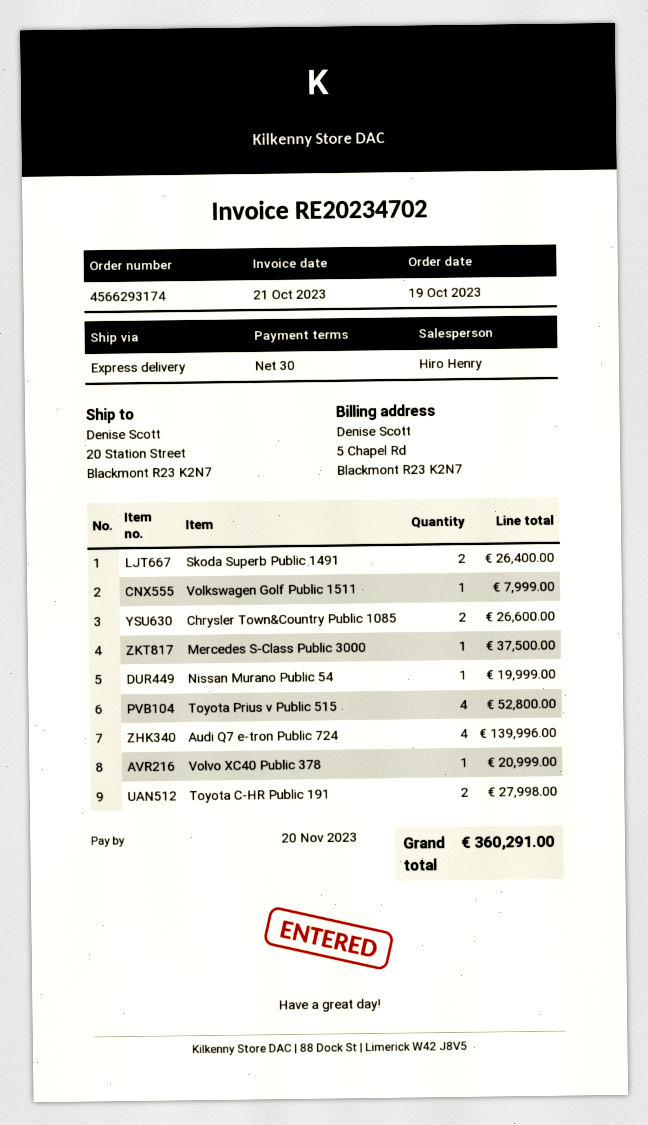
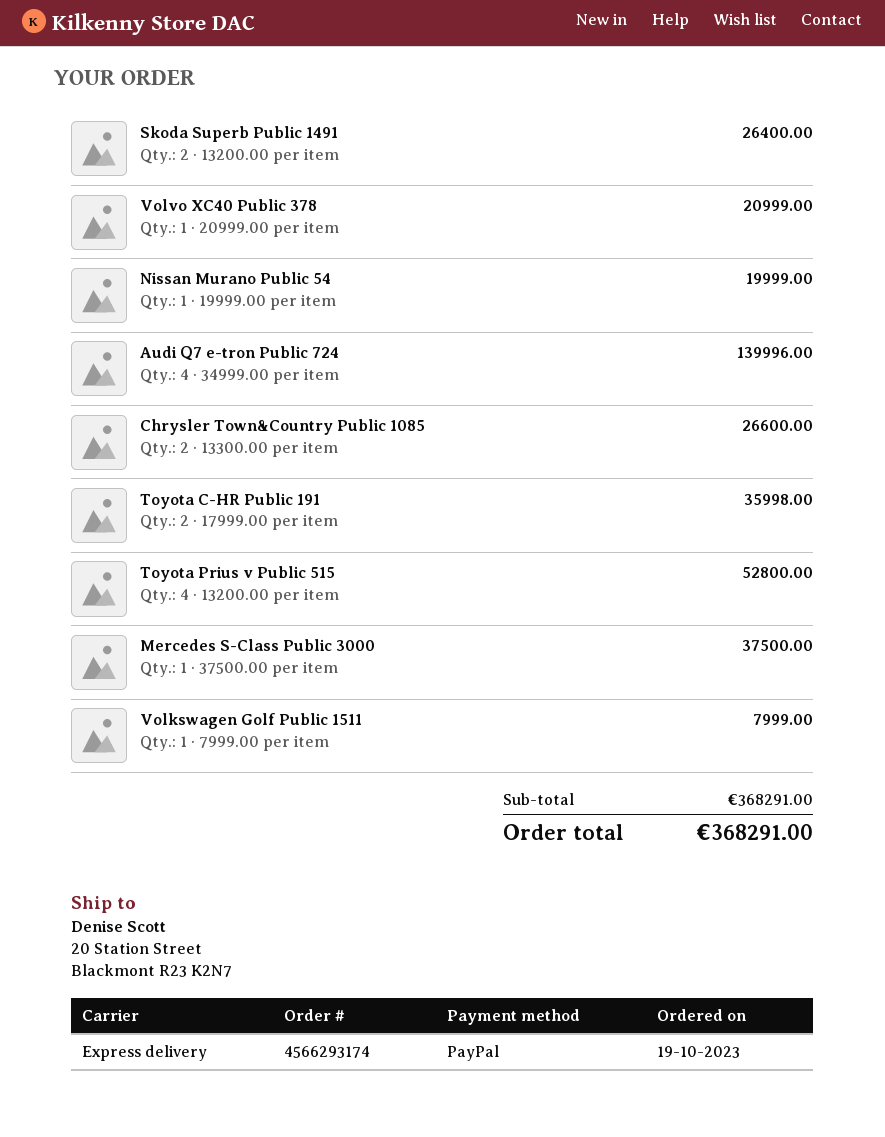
Toyota C-HR Public 191: 2 for 27998.00 -> 2 for 35998.00
total: 360291.00 -> 368291.00

